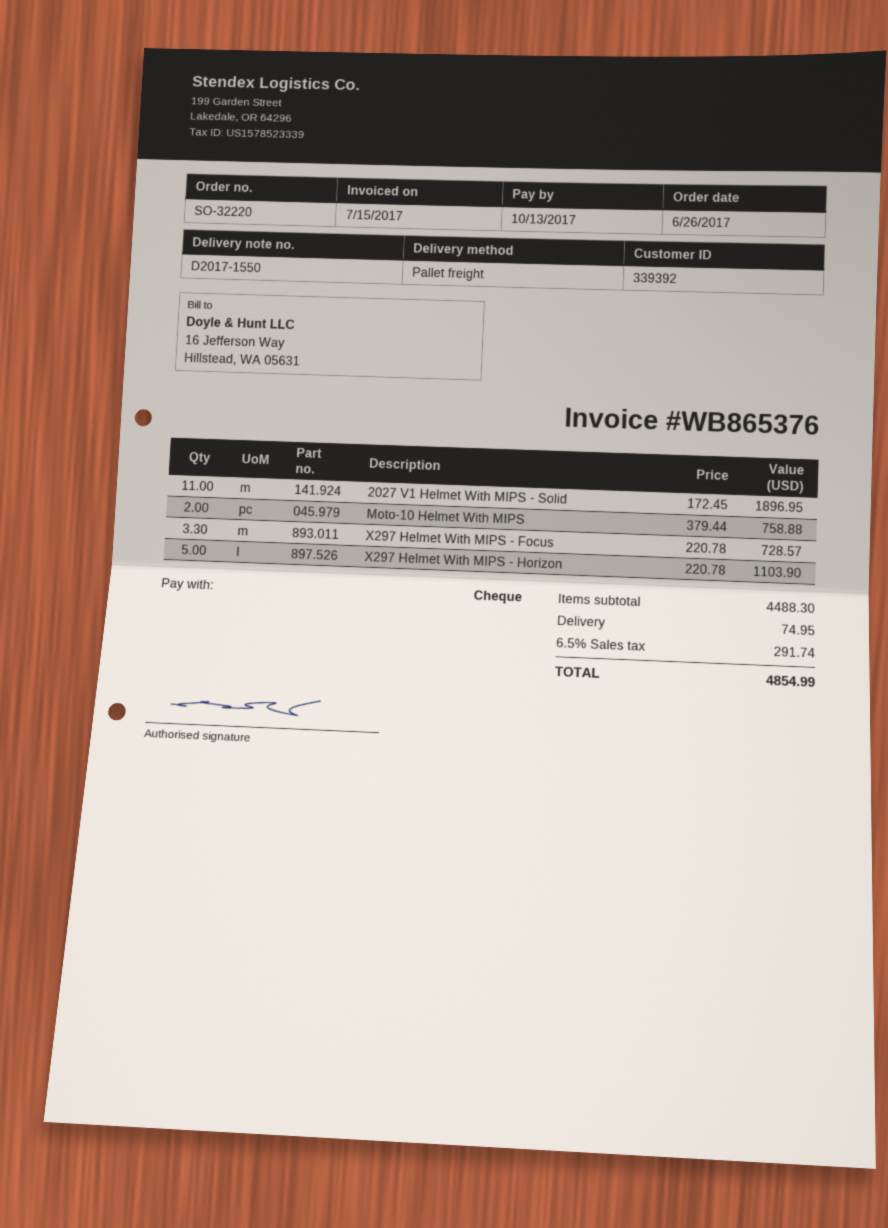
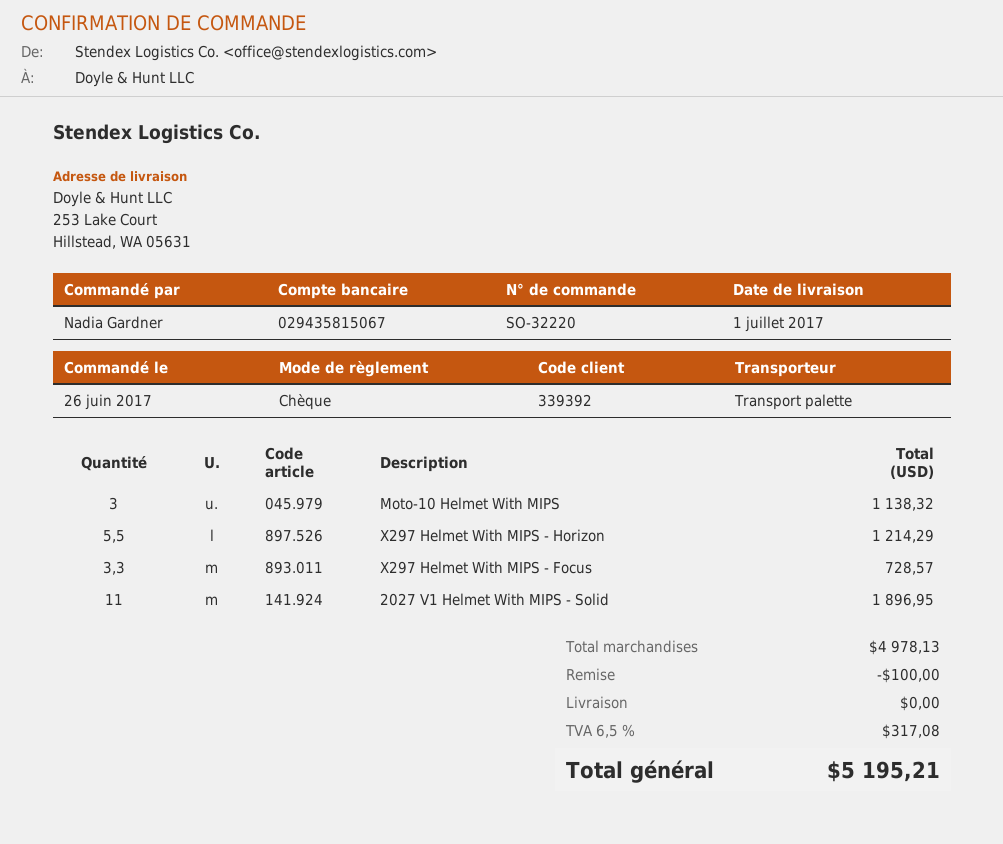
Moto-10 Helmet With MIPS: 2 for 758.88 -> 3 for 1138.32
X297 Helmet With MIPS - Horizon: 5 for 1103.90 -> 5.5 for 1214.29
subtotal: 4488.30 -> 4978.13
discount: none -> 100.00
shipping: 74.95 -> 0.00
tax: 6.5% = 291.74 -> 6.5% = 317.08
total: 4854.99 -> 5195.21

